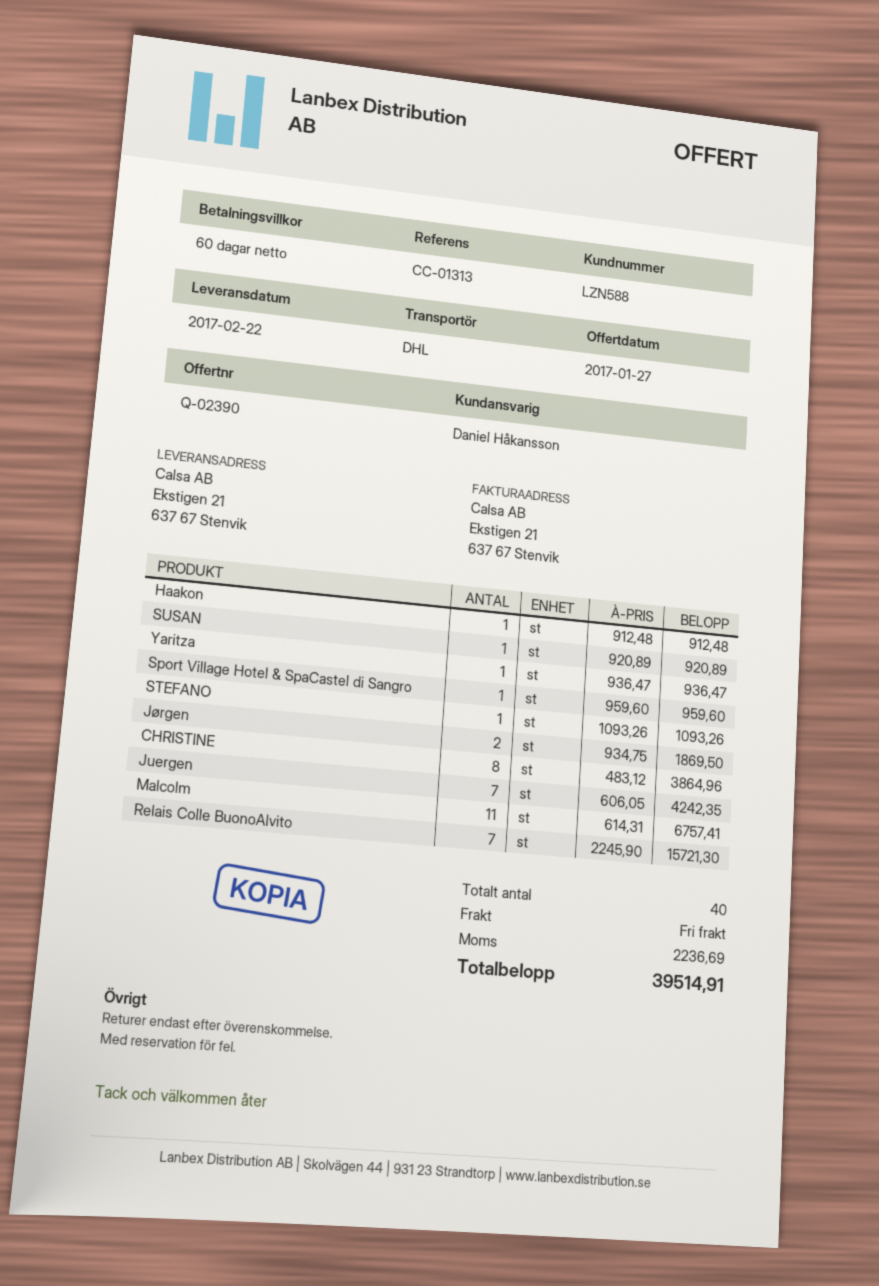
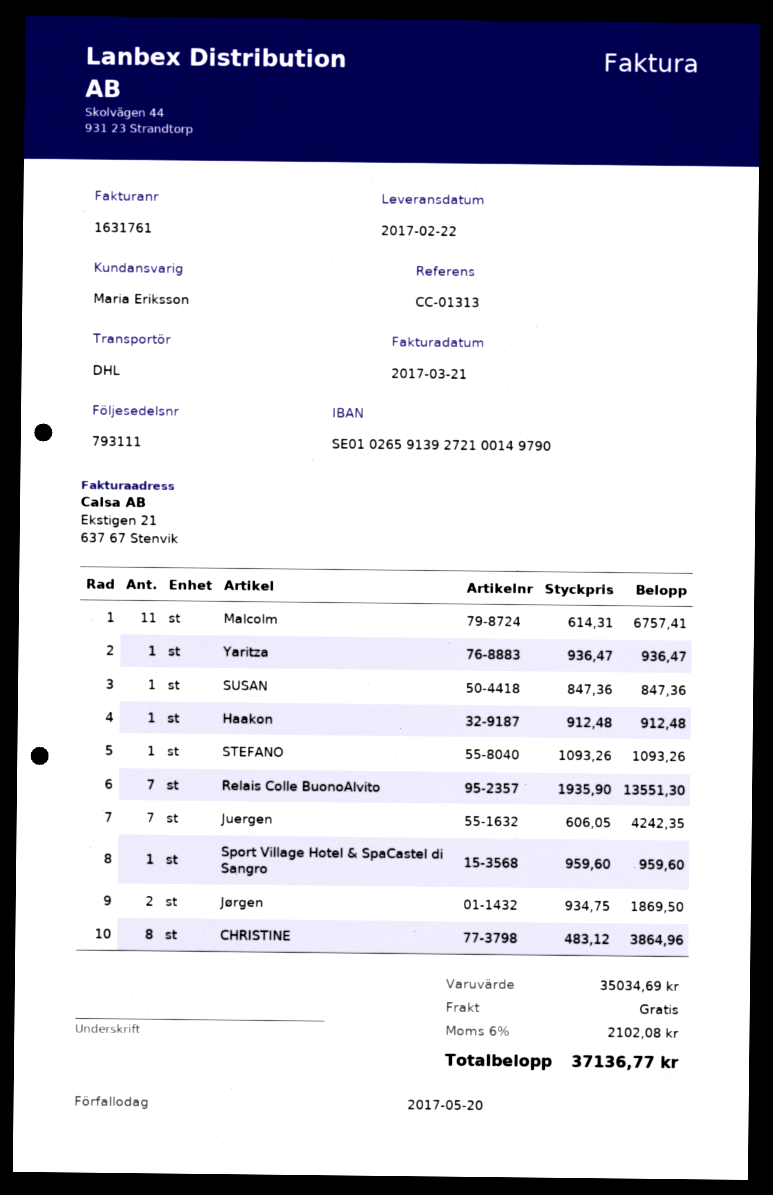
sales rep: Daniel Håkansson -> Maria Eriksson
SUSAN: 1 x 920.89 = 920.89 -> 1 x 847.36 = 847.36
Relais Colle BuonoAlvito: 7 x 2245.90 = 15721.30 -> 7 x 1935.90 = 13551.30
tax: 2236.69 -> 2102.08
total: 39514.91 -> 37136.77

